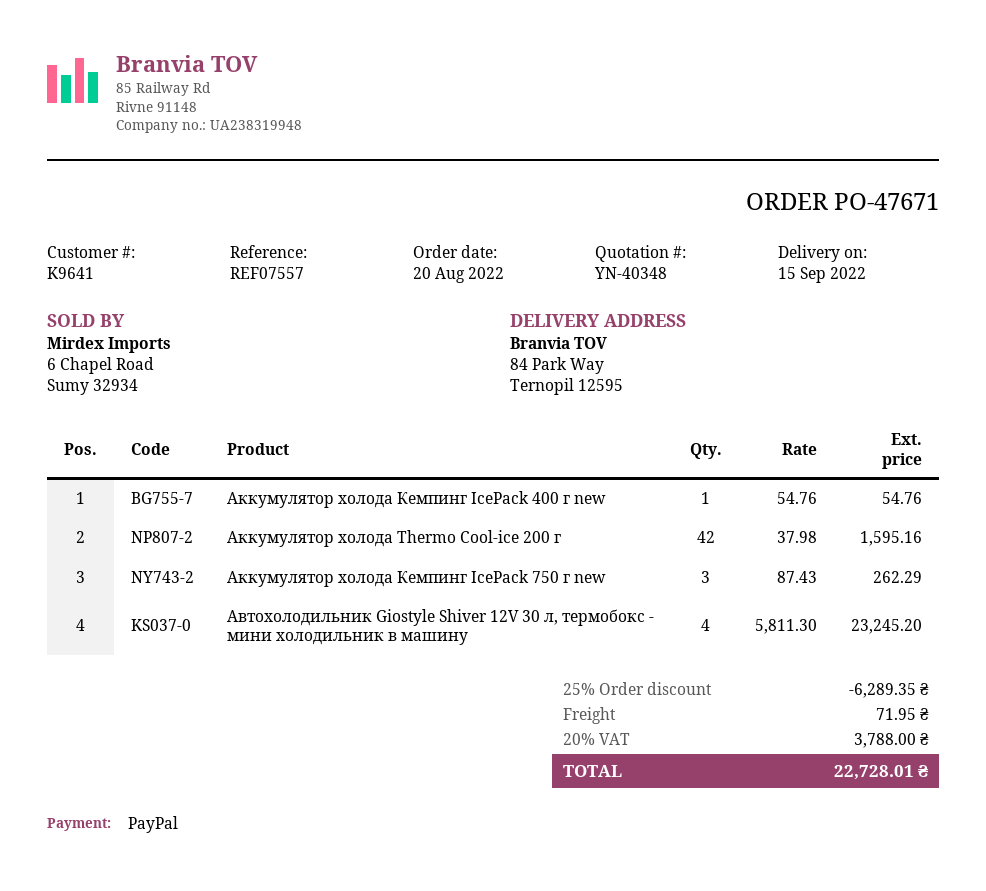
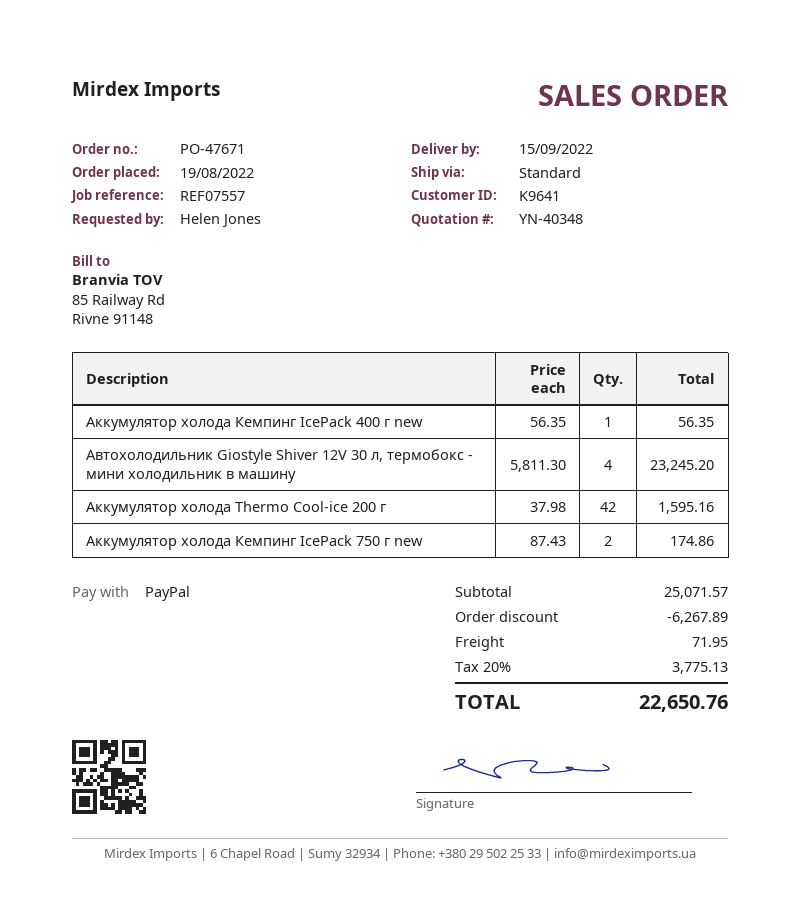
order date: 2022-08-20 -> 2022-08-19
Аккумулятор холода Кемпинг IcePack 400 г new: 1 x 54.76 = 54.76 -> 1 x 56.35 = 56.35
Аккумулятор холода Кемпинг IcePack 750 г new: 3 x 87.43 = 262.29 -> 2 x 87.43 = 174.86
discount: 6289.35 -> 6267.89
tax: 20% = 3788.00 -> 20% = 3775.13
total: 22728.01 -> 22650.76

